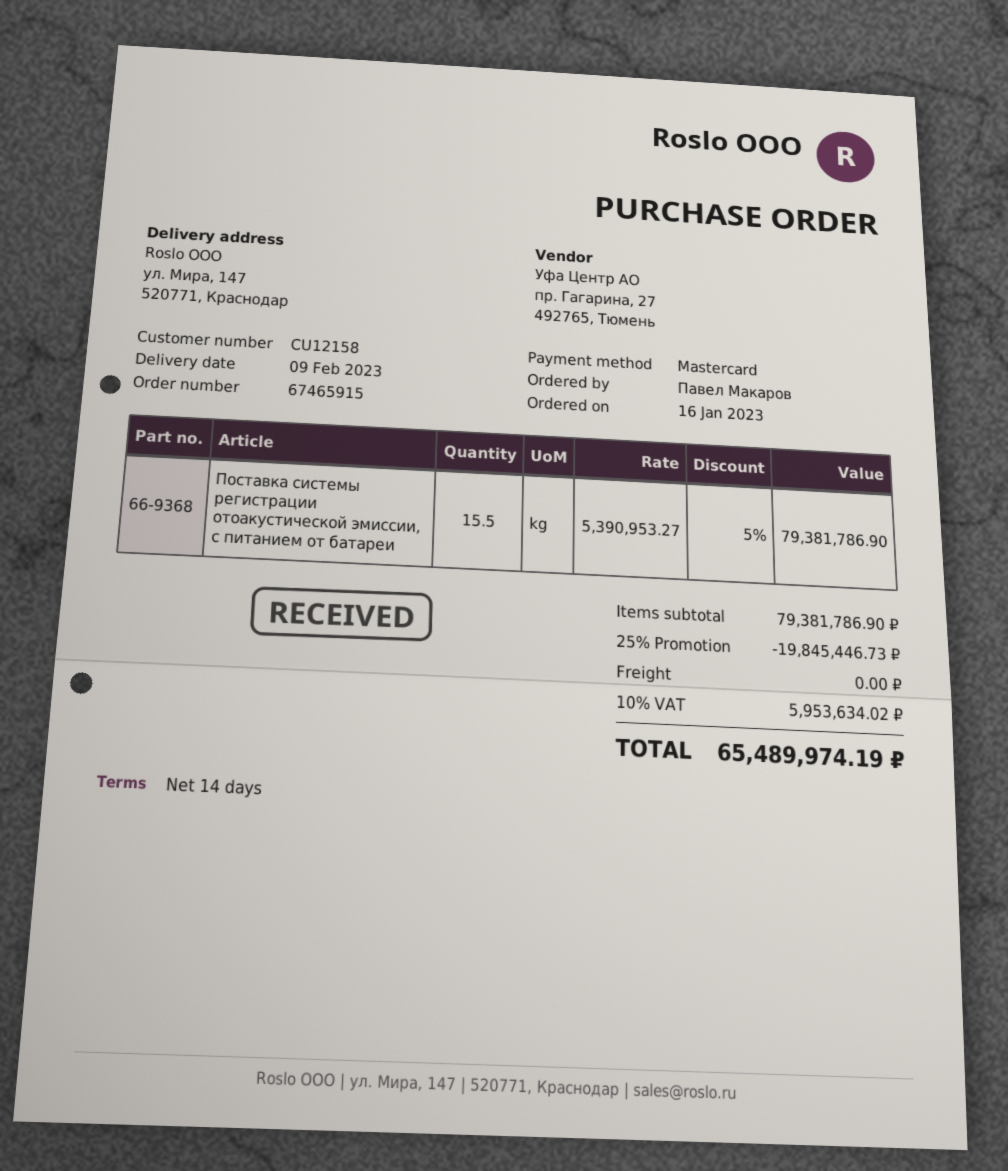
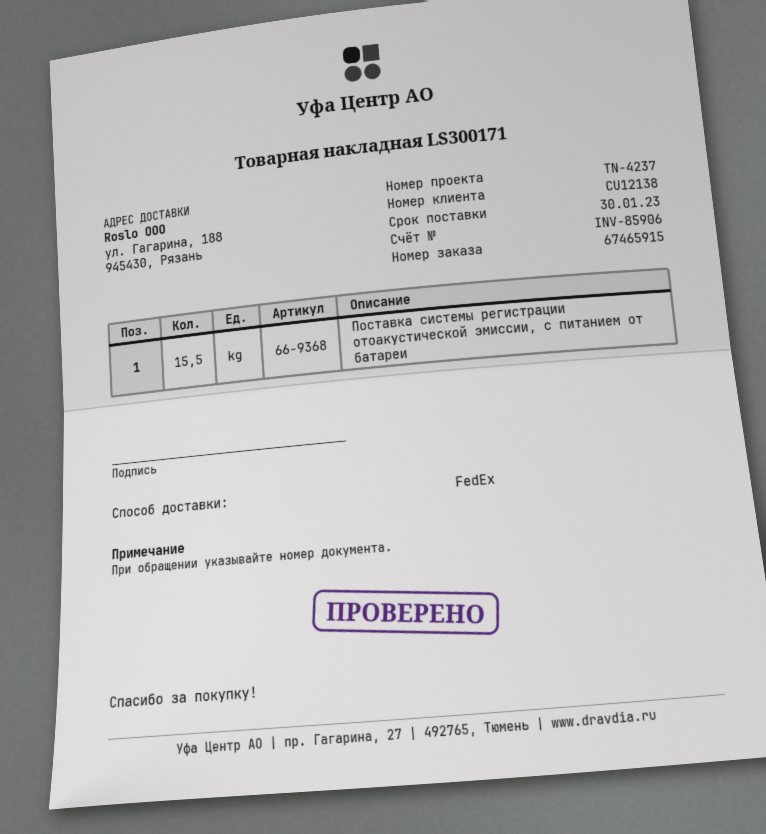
delivery date: 2023-02-09 -> 2023-01-30
customer number: CU12158 -> CU12138
ship to: ул. Мира, 147, 520771, Краснодар -> ул. Гагарина, 188, 945430, Рязань

